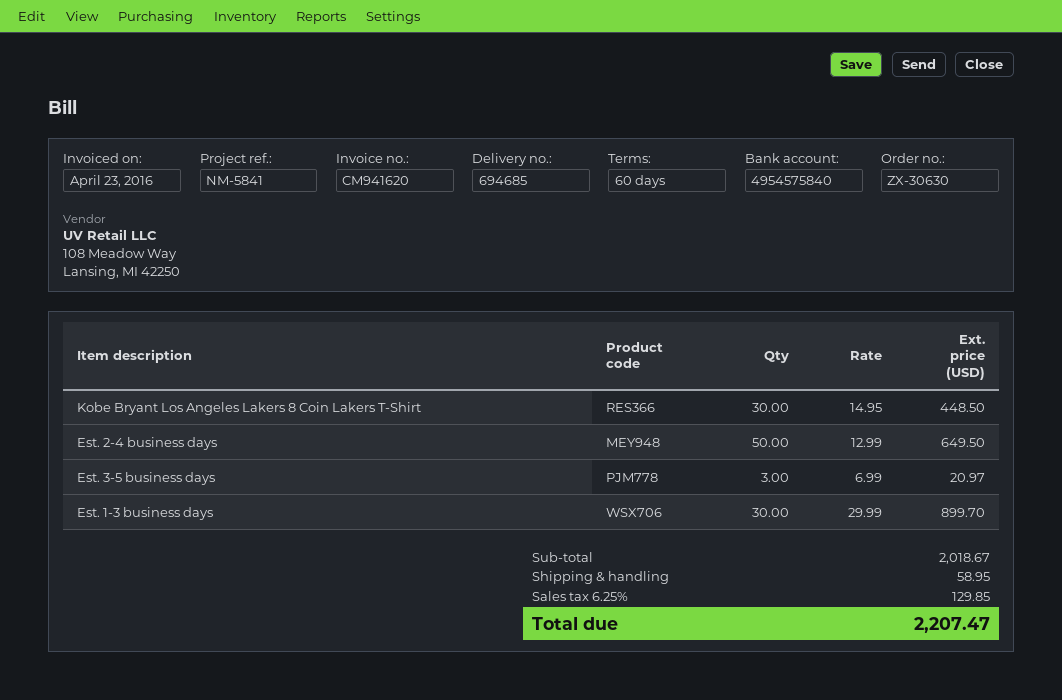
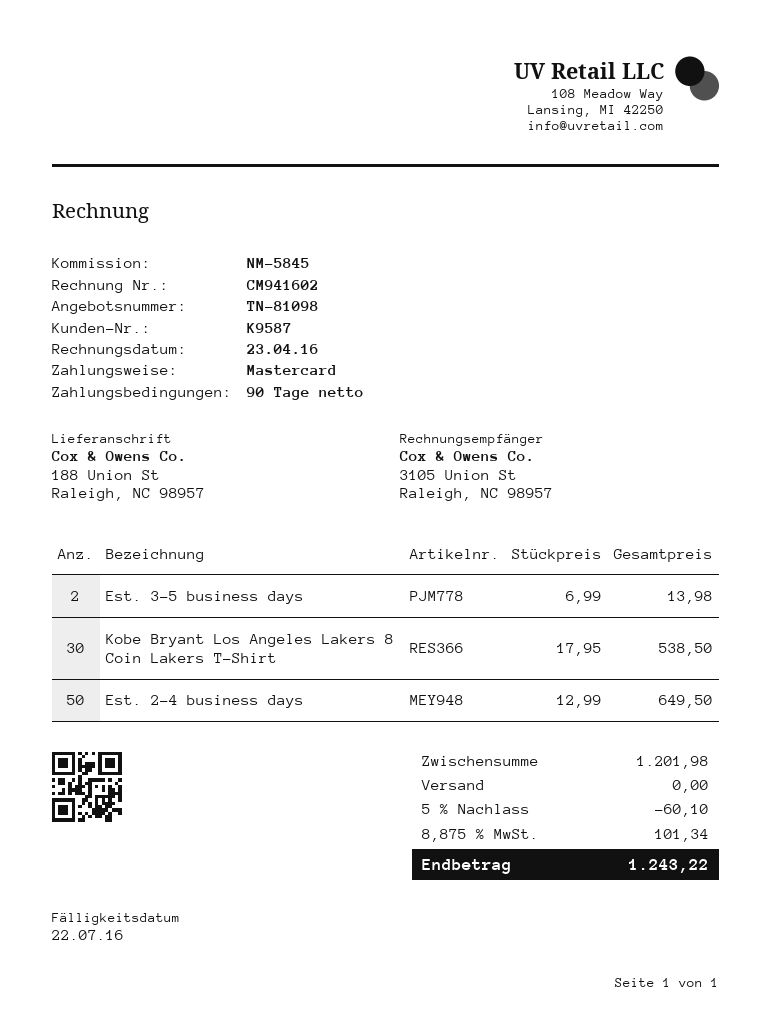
invoice number: CM941620 -> CM941602
payment terms: 60 days -> 90 days
reference: NM-5841 -> NM-5845
Kobe Bryant Los Angeles Lakers 8 Coin Lakers T-Shirt: 30 x 14.95 = 448.50 -> 30 x 17.95 = 538.50
Est. 3-5 business days: 3 x 6.99 = 20.97 -> 2 x 6.99 = 13.98
Est. 1-3 business days: 30 x 29.99 = 899.70 -> none
subtotal: 2018.67 -> 1201.98
discount: none -> 5% = 60.10
shipping: 58.95 -> 0.00
tax: 6.25% = 129.85 -> 8.875% = 101.34
total: 2207.47 -> 1243.22

